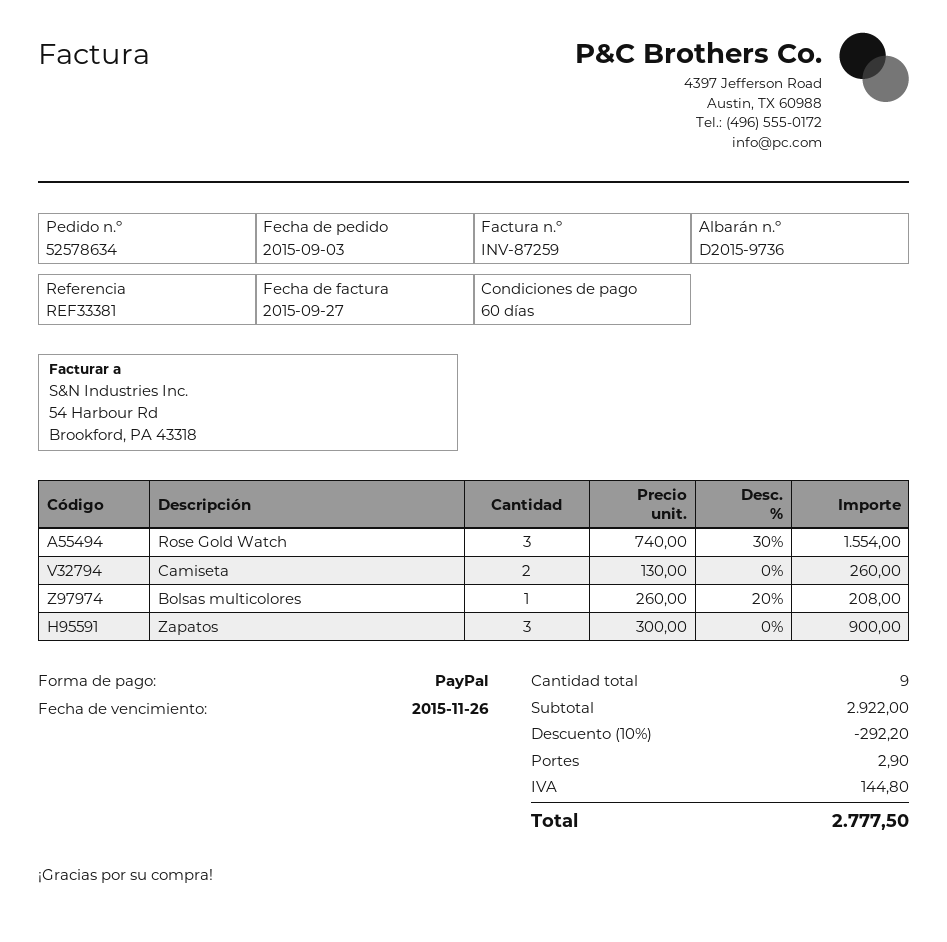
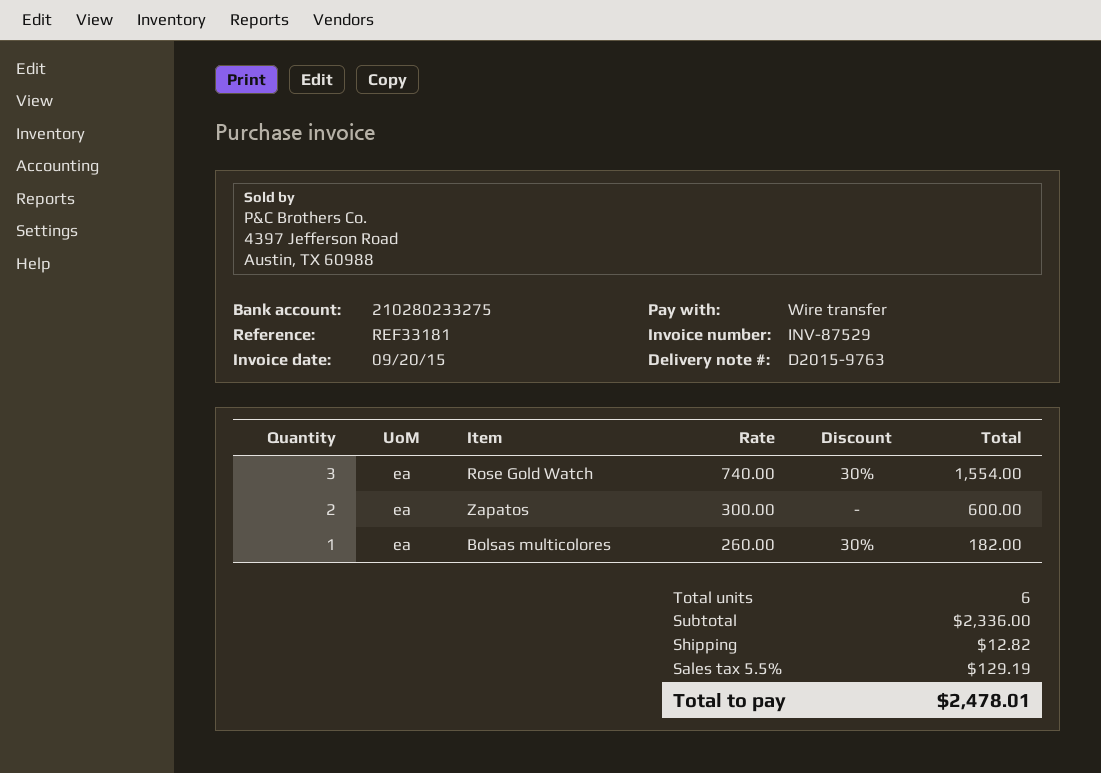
delivery note number: D2015-9736 -> D2015-9763
invoice number: INV-87259 -> INV-87529
invoice date: 2015-09-27 -> 2015-09-20
reference: REF33381 -> REF33181
payment method: PayPal -> bank transfer
Camiseta: 2 x 130.00 = 260.00 -> none
Bolsas multicolores: 1 x 260.00 - 20% = 208.00 -> 1 x 260.00 - 30% = 182.00
Zapatos: 3 x 300.00 = 900.00 -> 2 x 300.00 = 600.00
total quantity: 9 -> 6
subtotal: 2922.00 -> 2336.00
discount: 10% = 292.20 -> none
shipping: 2.90 -> 12.82
tax: 144.80 -> 129.19
total: 2777.50 -> 2478.01

